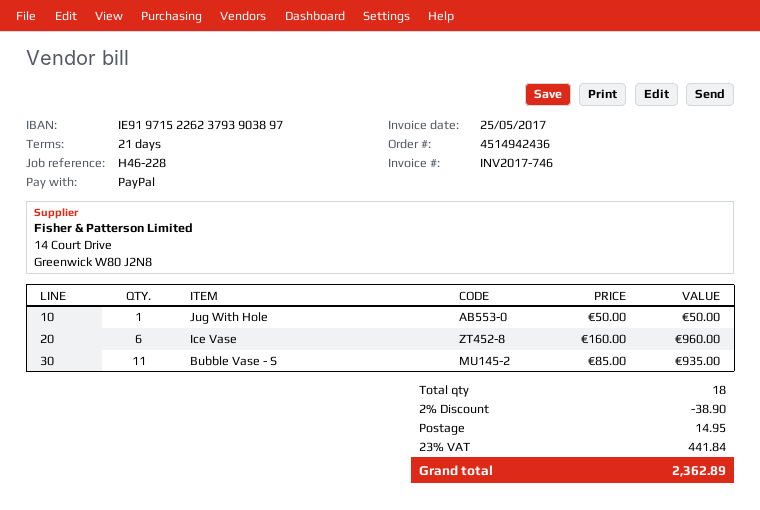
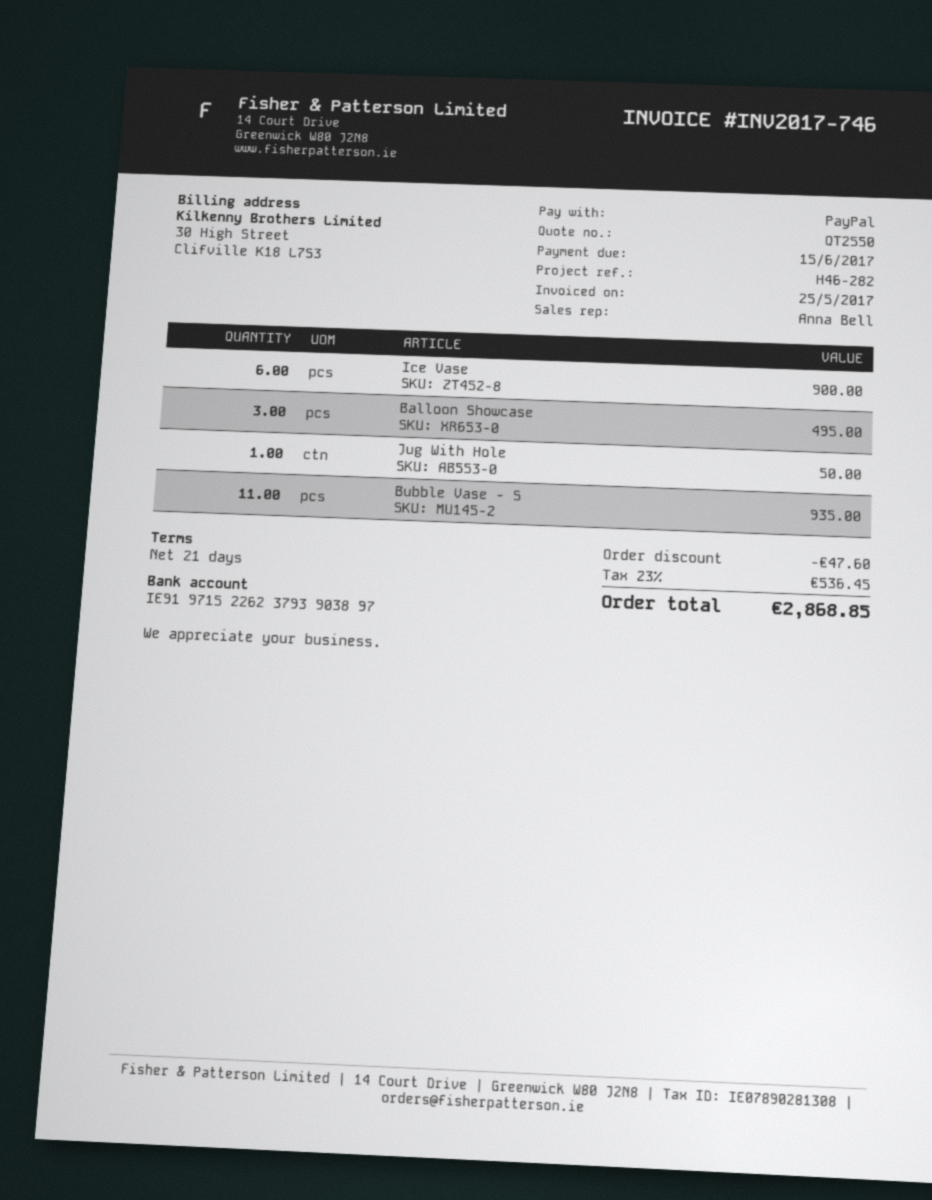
reference: H46-228 -> H46-282
Ice Vase: 6 for 960.00 -> 6 for 900.00
Balloon Showcase: none -> 3 for 495.00
discount: 38.90 -> 47.60
shipping: 14.95 -> none
tax: 23% = 441.84 -> 23% = 536.45
total: 2362.89 -> 2868.85

